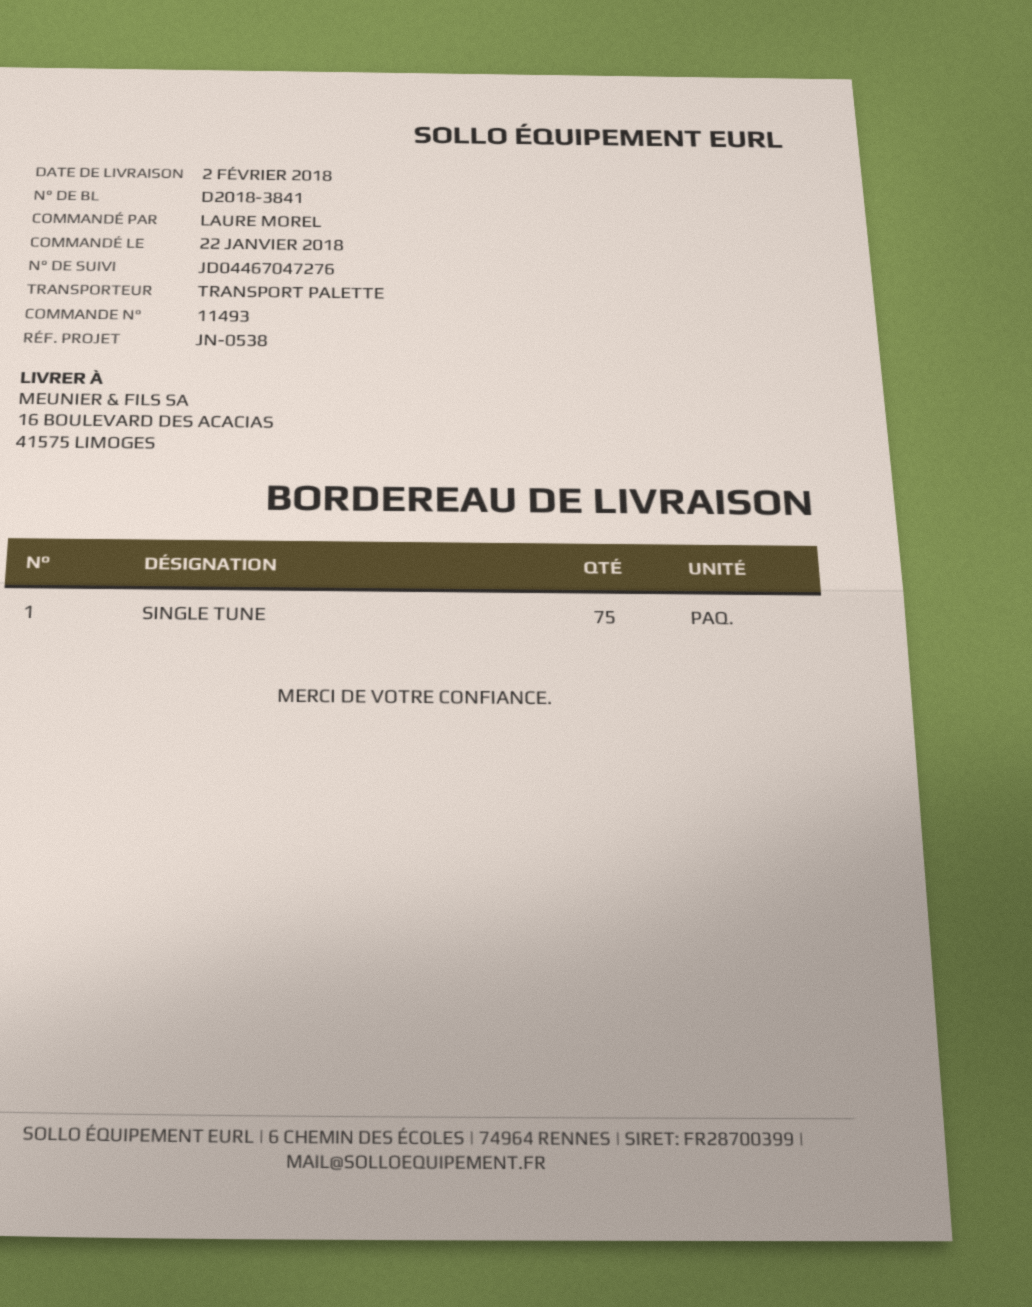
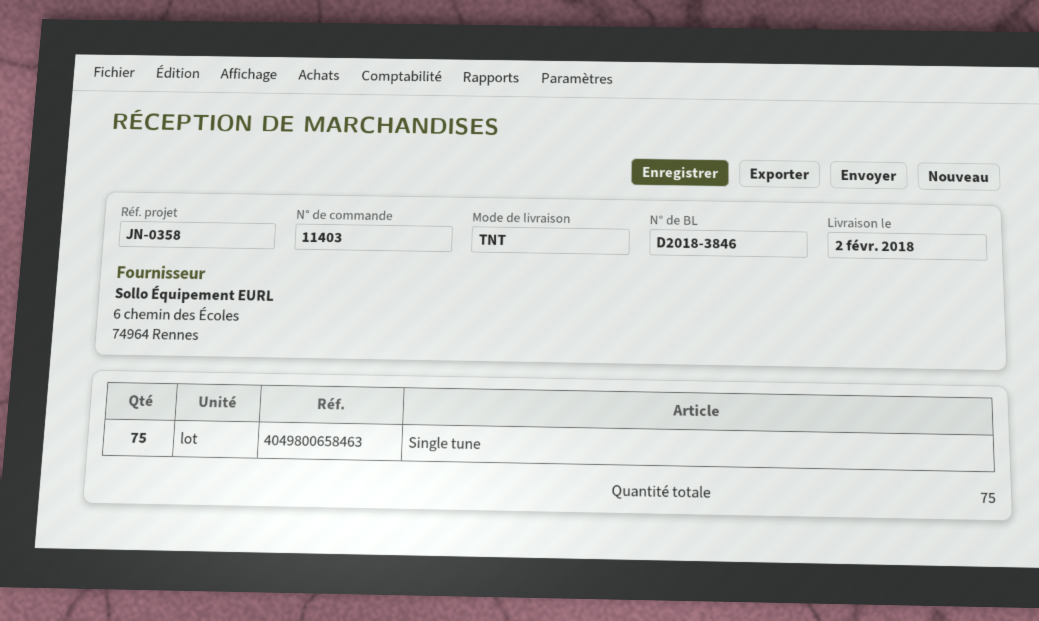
order number: 11493 -> 11403
delivery note number: D2018-3841 -> D2018-3846
reference: JN-0538 -> JN-0358
shipping method: pallet freight -> TNT

